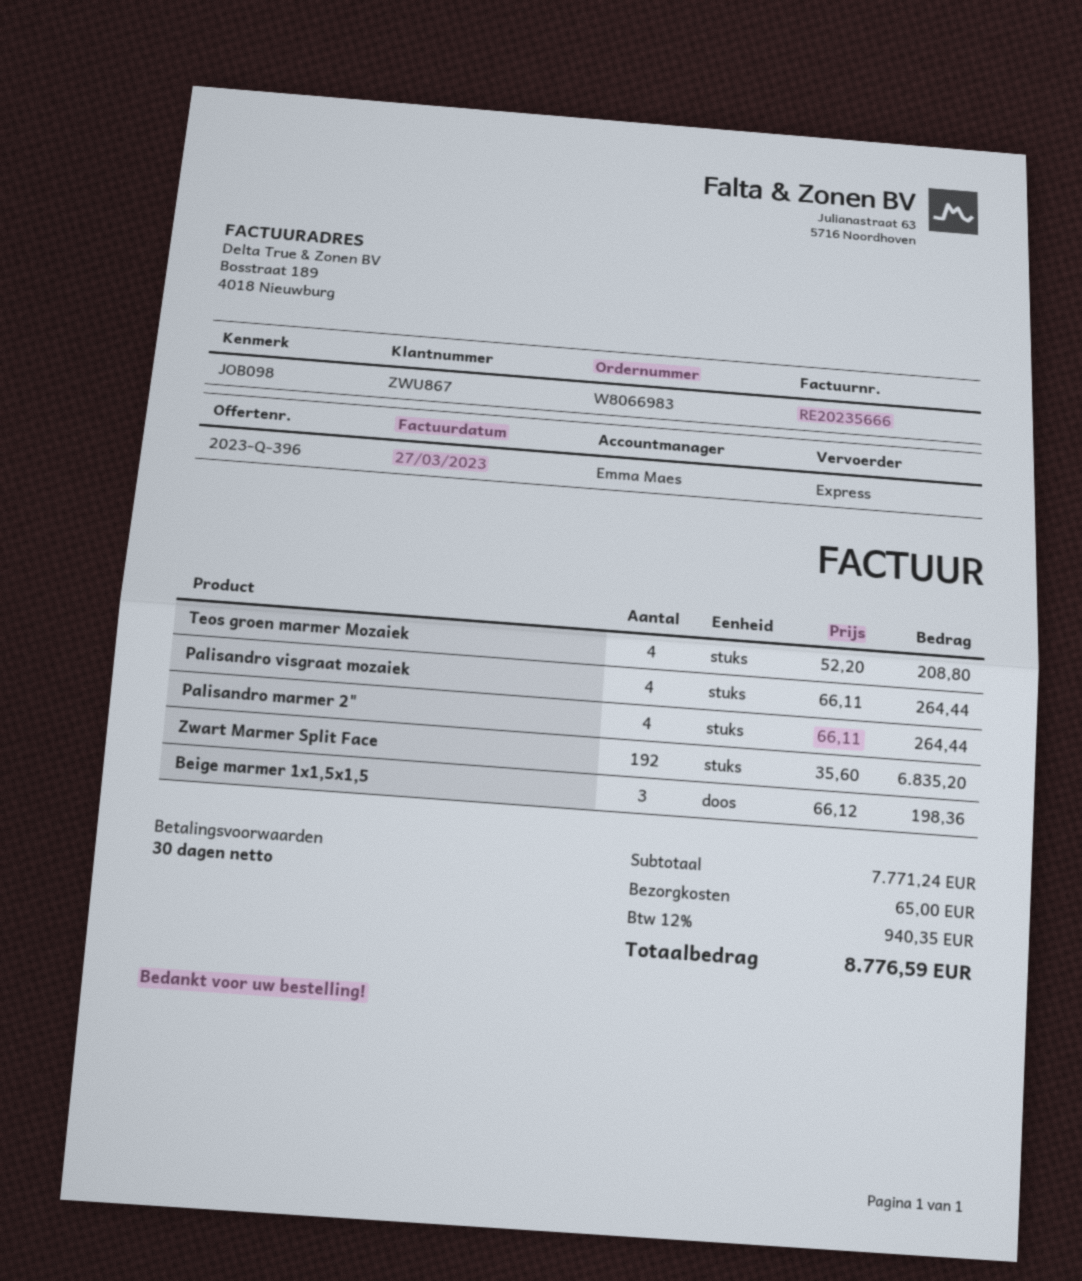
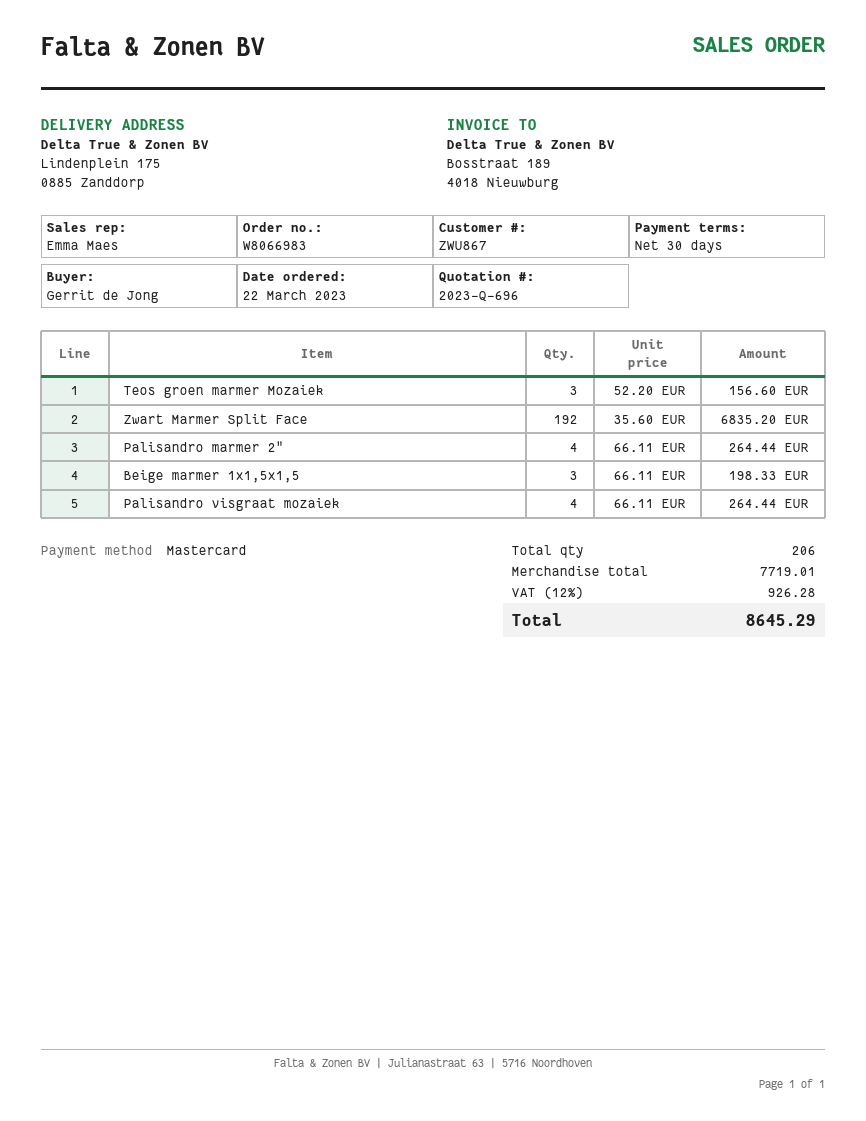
quote number: 2023-Q-396 -> 2023-Q-696
Teos groen marmer Mozaiek: 4 x 52.20 = 208.80 -> 3 x 52.20 = 156.60
Beige marmer 1x1,5x1,5: 3 x 66.12 = 198.36 -> 3 x 66.11 = 198.33
subtotal: 7771.24 -> 7719.01
shipping: 65.00 -> none
tax: 12% = 940.35 -> 12% = 926.28
total: 8776.59 -> 8645.29

